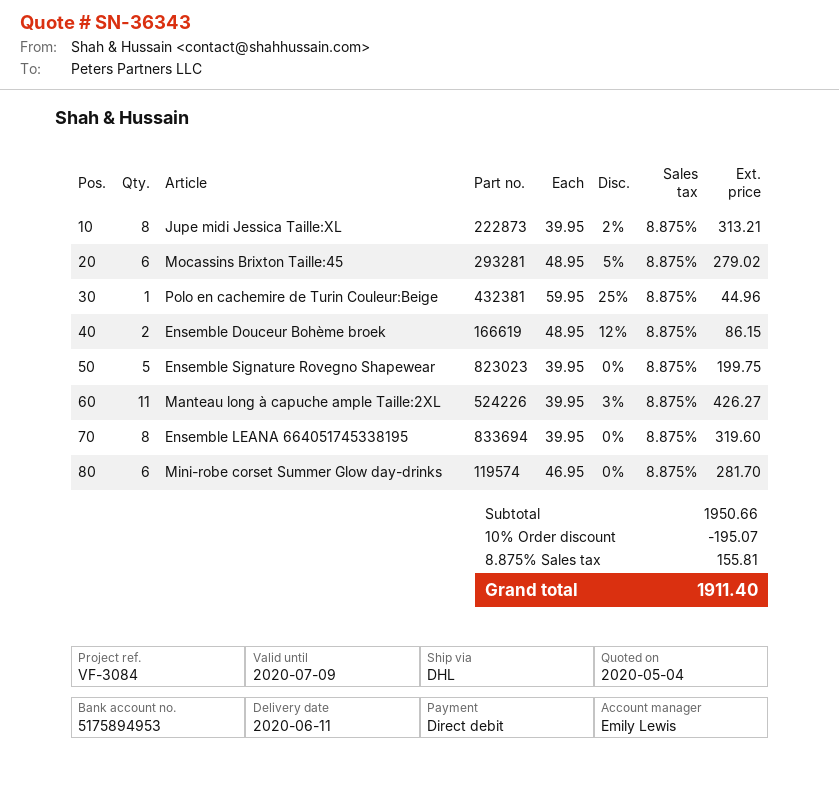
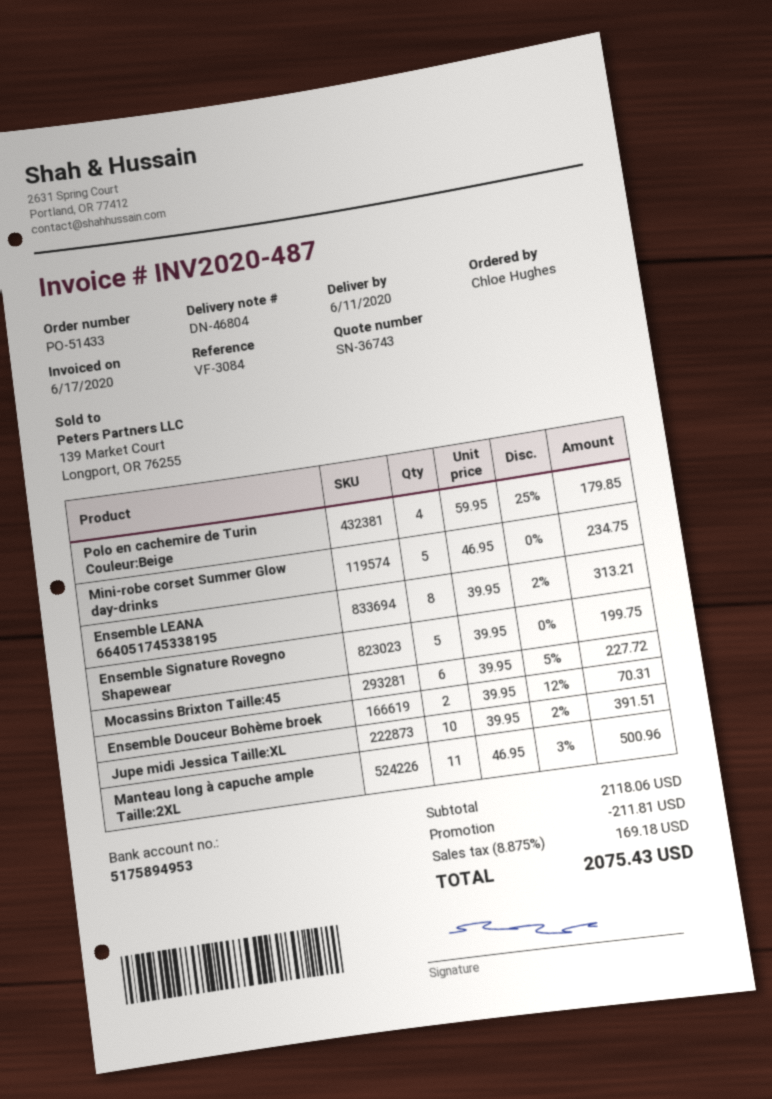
quote number: SN-36343 -> SN-36743
Jupe midi Jessica Taille:XL: 8 x 39.95 - 2% = 313.21 -> 10 x 39.95 - 2% = 391.51
Mocassins Brixton Taille:45: 6 x 48.95 - 5% = 279.02 -> 6 x 39.95 - 5% = 227.72
Polo en cachemire de Turin Couleur:Beige: 1 x 59.95 - 25% = 44.96 -> 4 x 59.95 - 25% = 179.85
Ensemble Douceur Bohème broek: 2 x 48.95 - 12% = 86.15 -> 2 x 39.95 - 12% = 70.31
Manteau long à capuche ample Taille:2XL: 11 x 39.95 - 3% = 426.27 -> 11 x 46.95 - 3% = 500.96
Ensemble LEANA 664051745338195: 8 x 39.95 = 319.60 -> 8 x 39.95 - 2% = 313.21
Mini-robe corset Summer Glow day-drinks: 6 x 46.95 = 281.70 -> 5 x 46.95 = 234.75
subtotal: 1950.66 -> 2118.06
discount: 195.07 -> 211.81
tax: 8.875% = 155.81 -> 8.875% = 169.18
total: 1911.40 -> 2075.43

